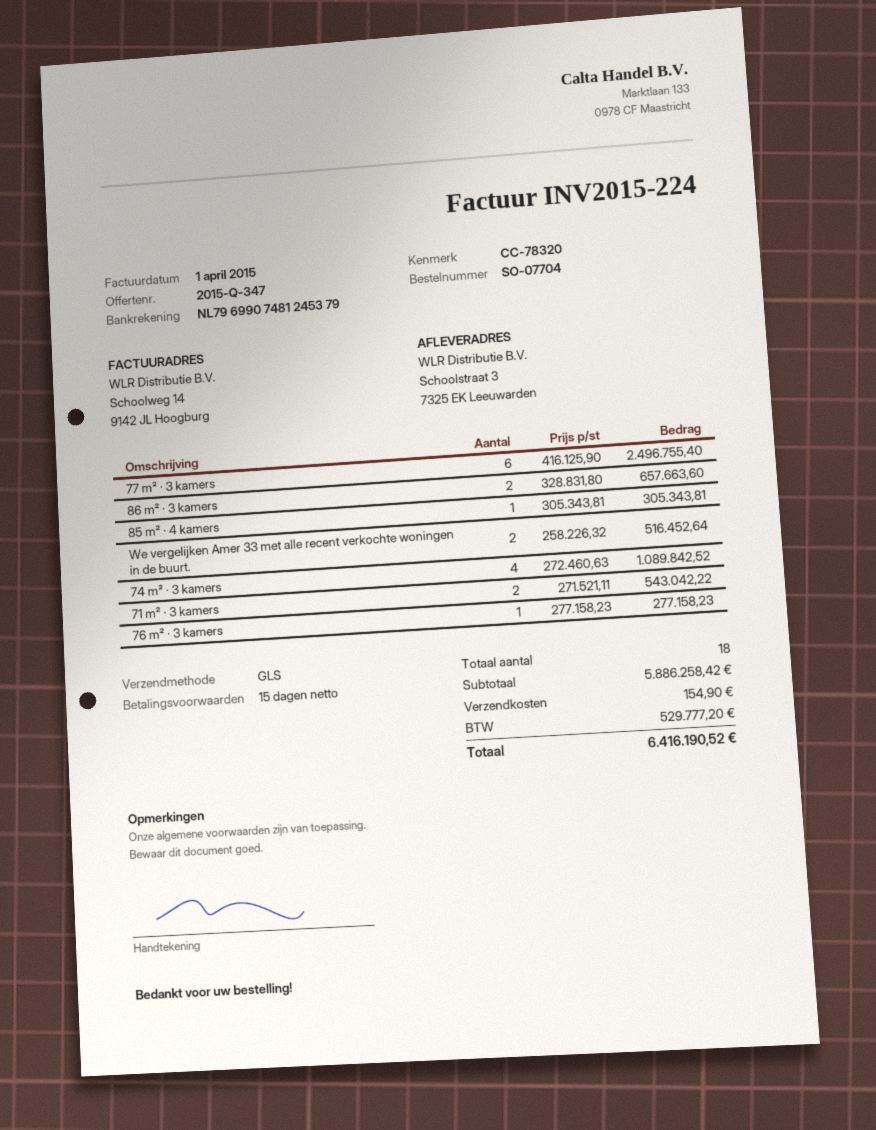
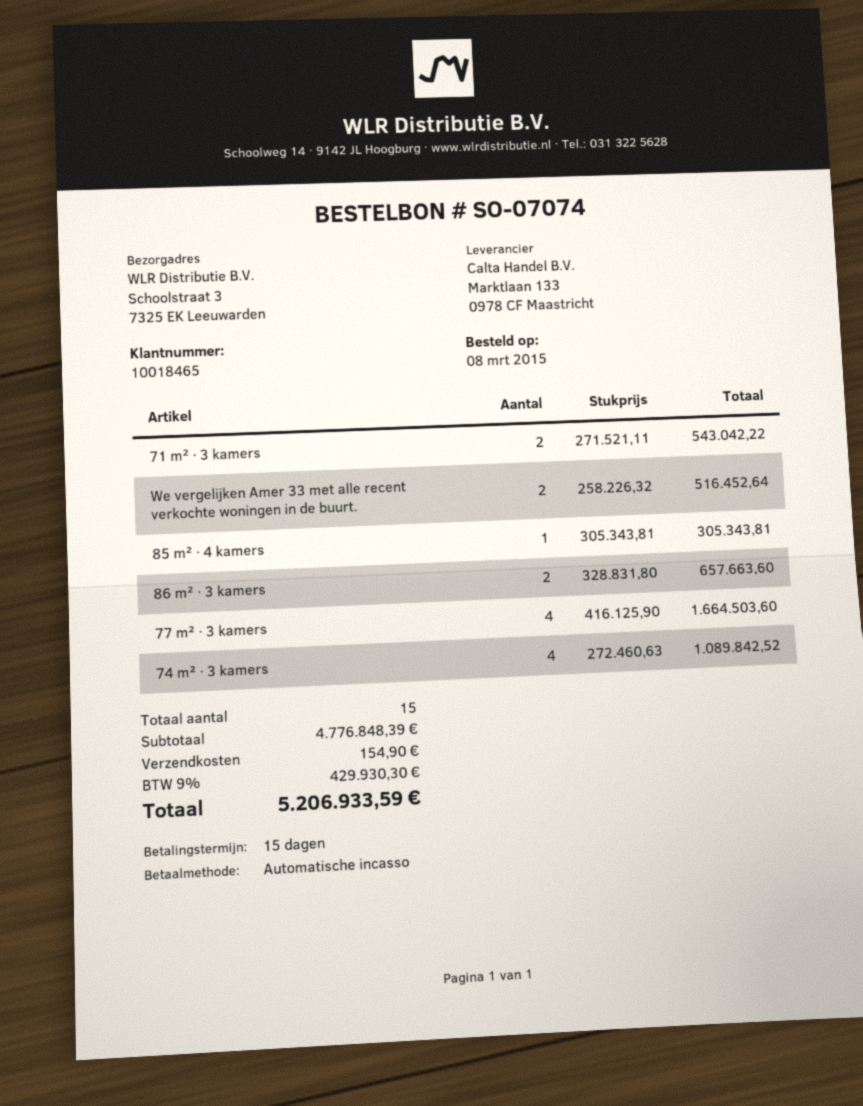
order number: SO-07704 -> SO-07074
77 m² · 3 kamers: 6 x 416125.90 = 2496755.40 -> 4 x 416125.90 = 1664503.60
76 m² · 3 kamers: 1 x 277158.23 = 277158.23 -> none
total quantity: 18 -> 15
subtotal: 5886258.42 -> 4776848.39
tax: 529777.20 -> 429930.30
total: 6416190.52 -> 5206933.59

